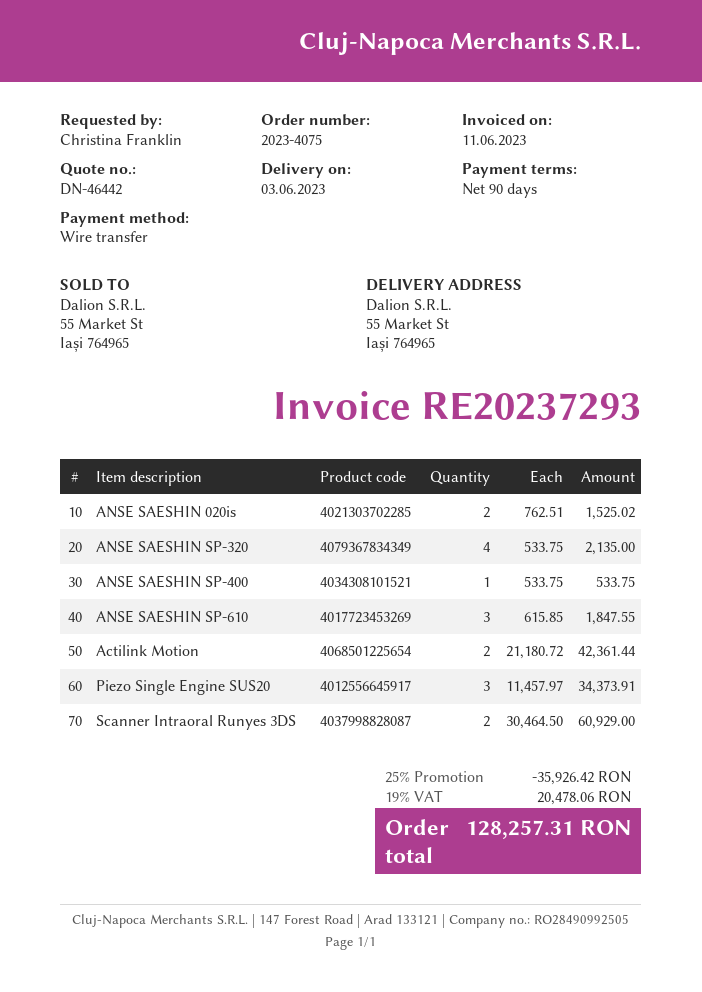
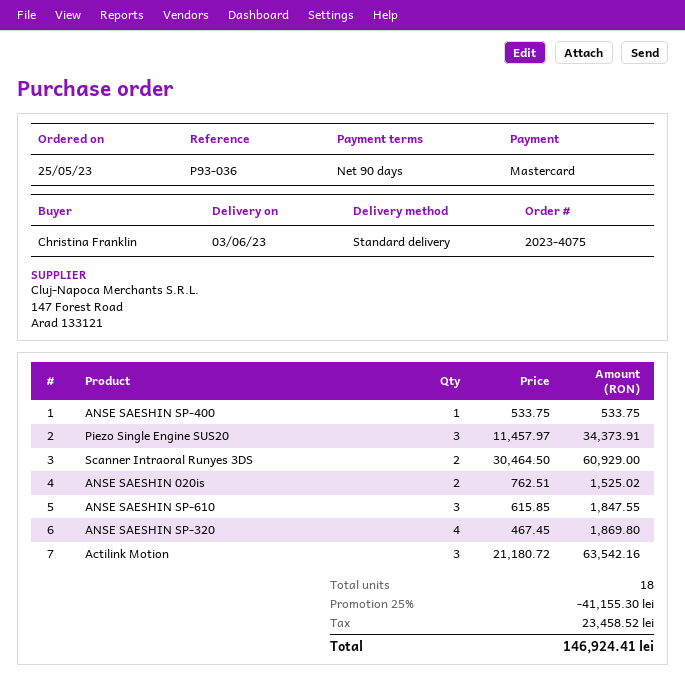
payment method: bank transfer -> Mastercard
ANSE SAESHIN SP-320: 4 x 533.75 = 2135.00 -> 4 x 467.45 = 1869.80
Actilink Motion: 2 x 21180.72 = 42361.44 -> 3 x 21180.72 = 63542.16
discount: 25% = 35926.42 -> 25% = 41155.30
tax: 20478.06 -> 23458.52
total: 128257.31 -> 146924.41

